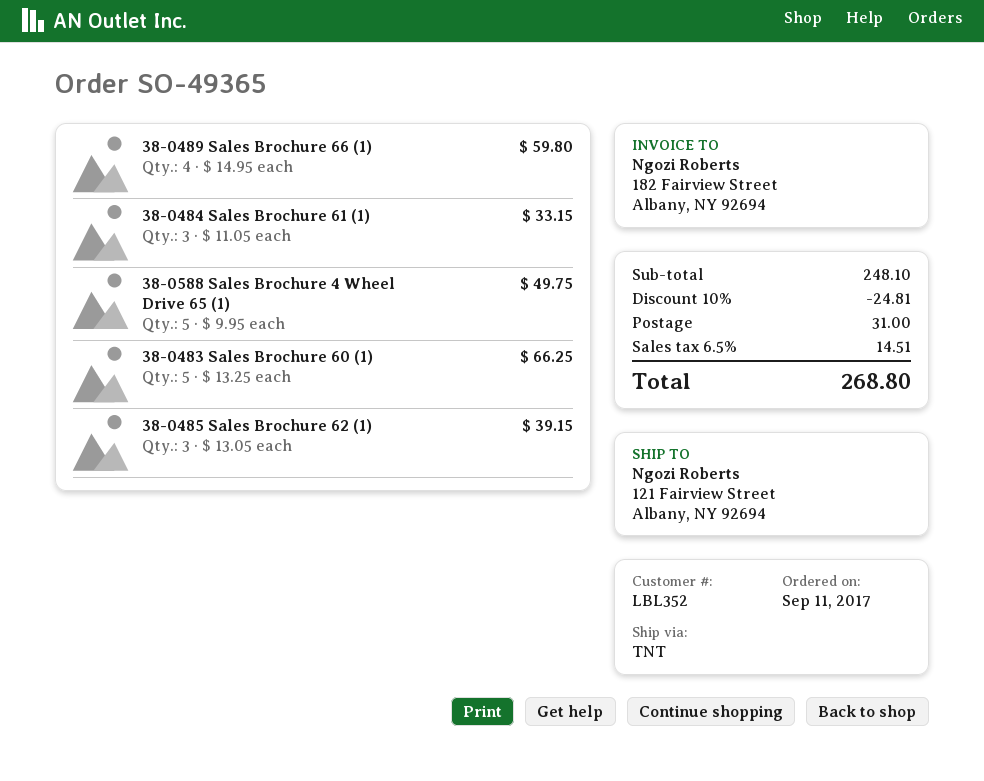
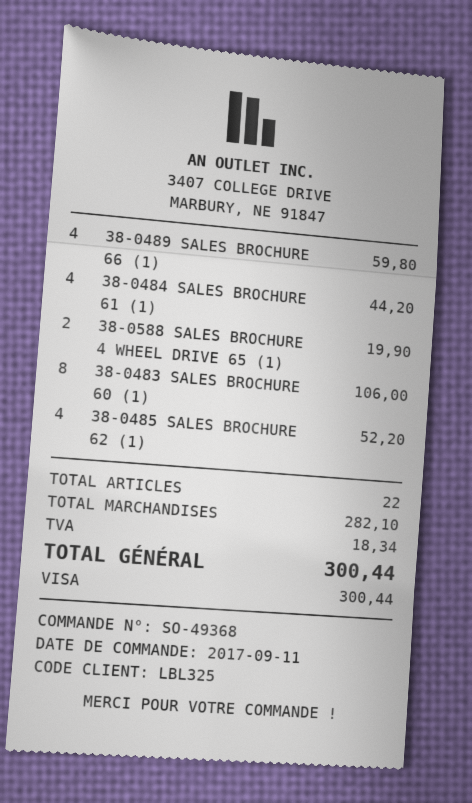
order number: SO-49365 -> SO-49368
customer number: LBL352 -> LBL325
38-0484 Sales Brochure 61 (1): 3 for 33.15 -> 4 for 44.20
38-0588 Sales Brochure 4 Wheel Drive 65 (1): 5 for 49.75 -> 2 for 19.90
38-0483 Sales Brochure 60 (1): 5 for 66.25 -> 8 for 106.00
38-0485 Sales Brochure 62 (1): 3 for 39.15 -> 4 for 52.20
subtotal: 248.10 -> 282.10
discount: 10% = 24.81 -> none
shipping: 31.00 -> none
tax: 14.51 -> 18.34
total: 268.80 -> 300.44

